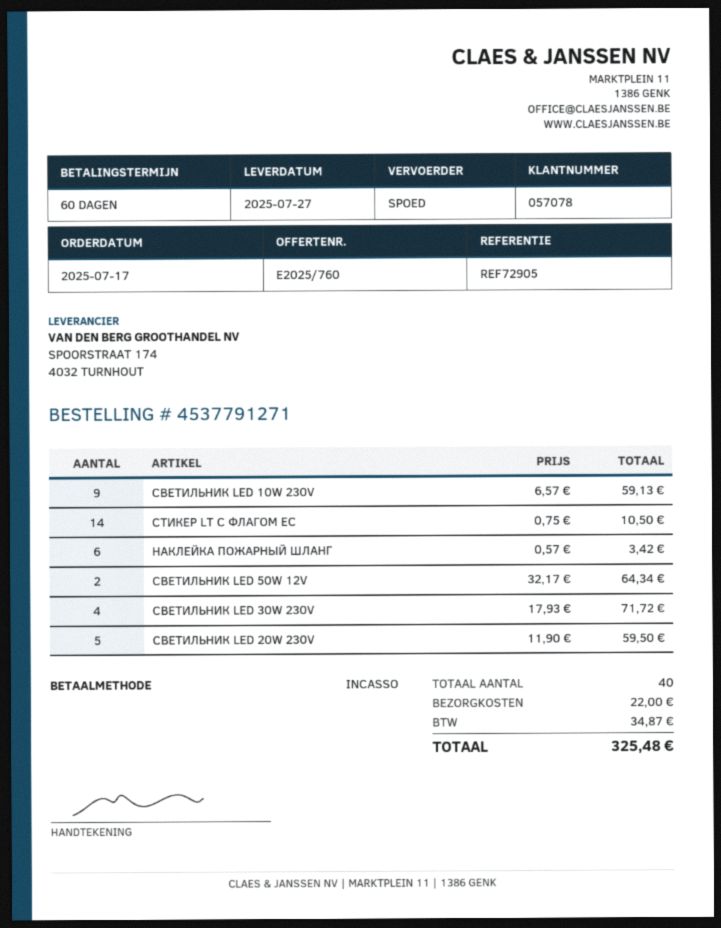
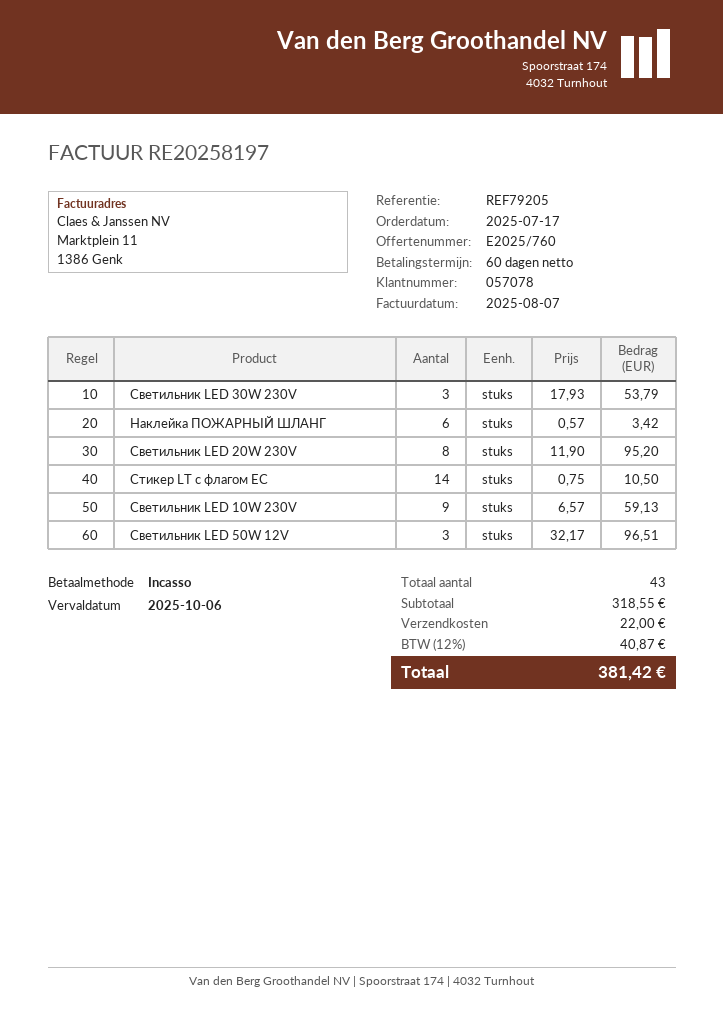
reference: REF72905 -> REF79205
СВЕТИЛЬНИК LED 50W 12V: 2 x 32.17 = 64.34 -> 3 x 32.17 = 96.51
СВЕТИЛЬНИК LED 30W 230V: 4 x 17.93 = 71.72 -> 3 x 17.93 = 53.79
СВЕТИЛЬНИК LED 20W 230V: 5 x 11.90 = 59.50 -> 8 x 11.90 = 95.20
total quantity: 40 -> 43
tax: 34.87 -> 40.87
total: 325.48 -> 381.42

